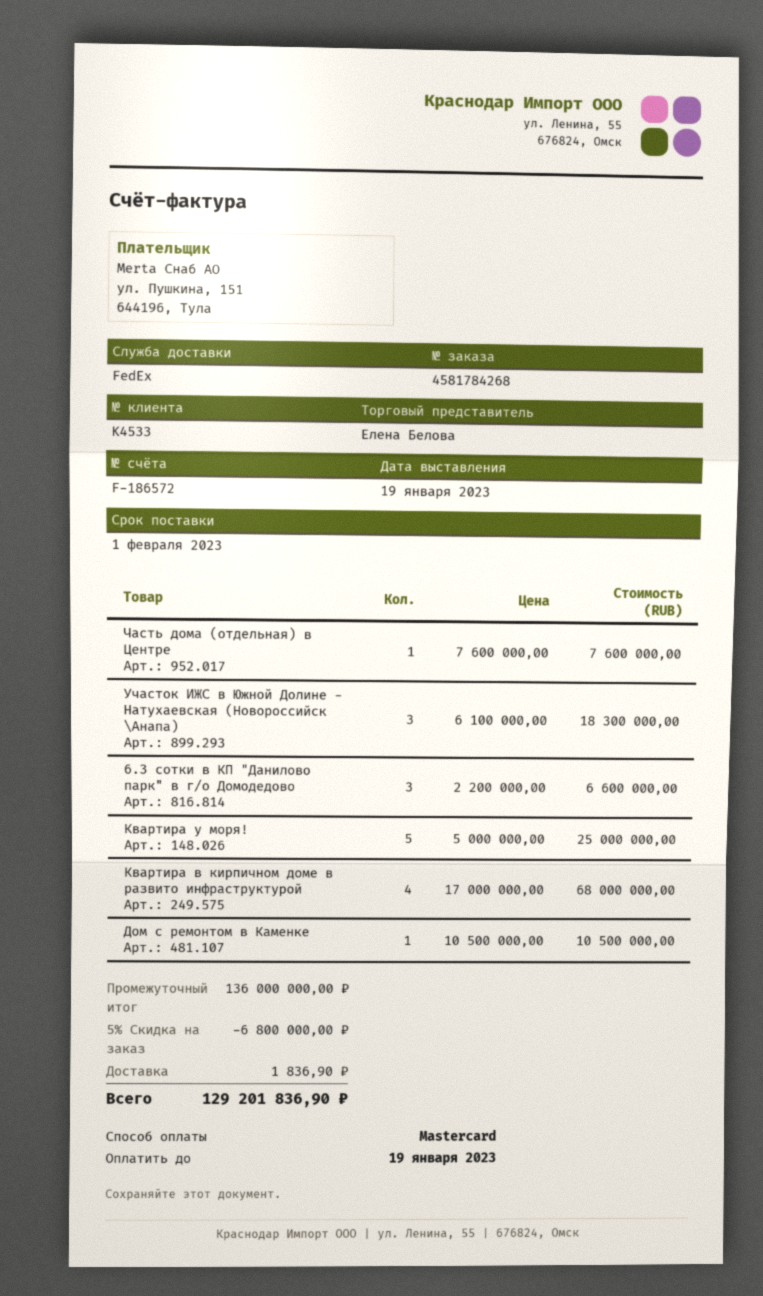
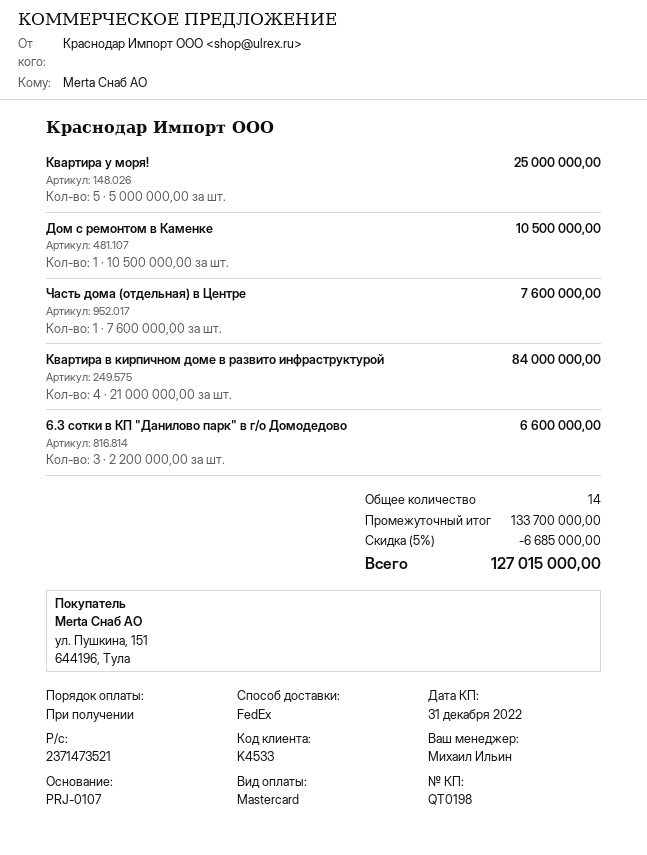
sales rep: Елена Белова -> Михаил Ильин
Участок ИЖС в Южной Долине - Натухаевская (Новороссийск \Анапа): 3 x 6100000.00 = 18300000.00 -> none
Квартира в кирпичном доме в развито инфраструктурой: 4 x 17000000.00 = 68000000.00 -> 4 x 21000000.00 = 84000000.00
subtotal: 136000000.00 -> 133700000.00
discount: 5% = 6800000.00 -> 5% = 6685000.00
shipping: 1836.90 -> none
total: 129201836.90 -> 127015000.00

